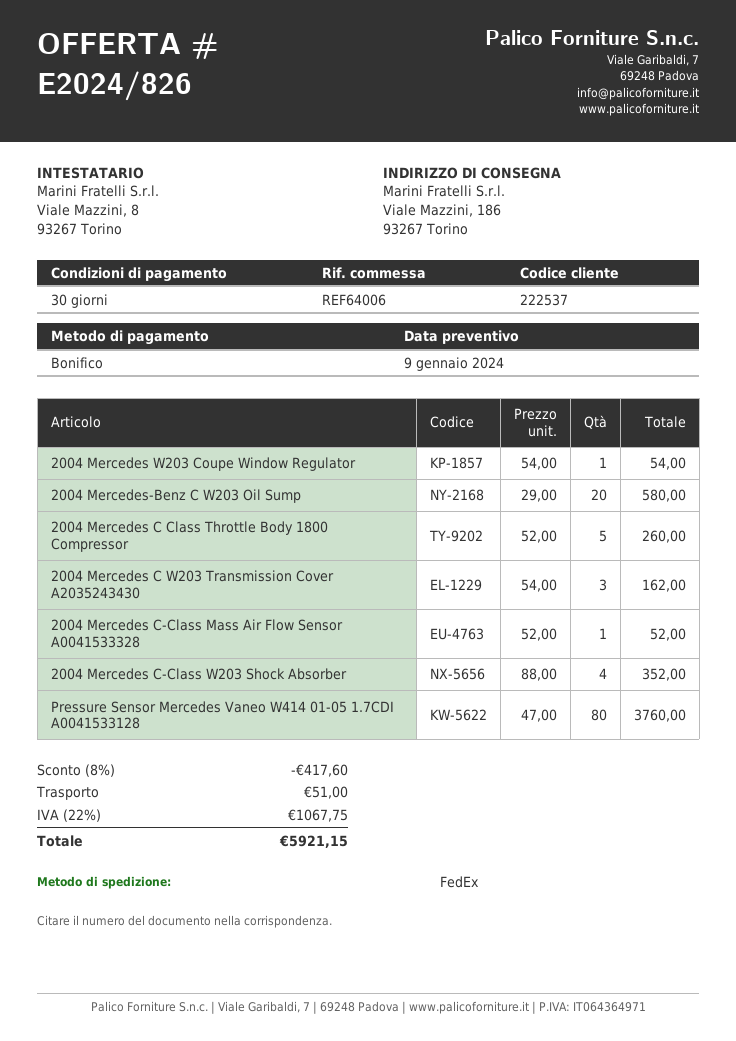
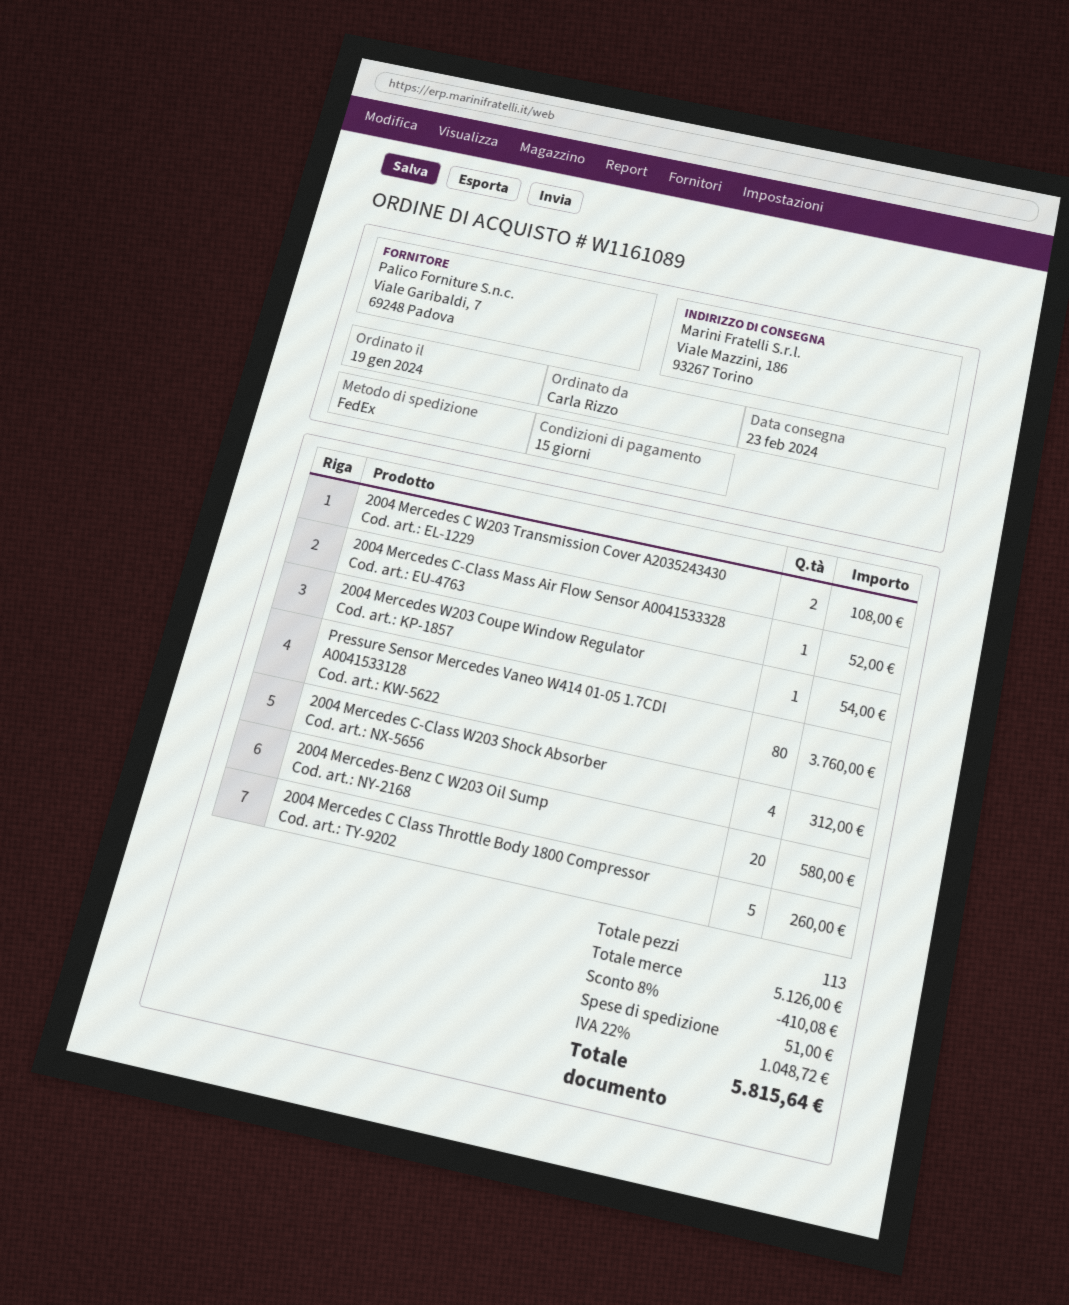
payment terms: 30 days -> 15 days
2004 Mercedes C W203 Transmission Cover A2035243430: 3 for 162.00 -> 2 for 108.00
2004 Mercedes C-Class W203 Shock Absorber: 4 for 352.00 -> 4 for 312.00
discount: 8% = 417.60 -> 8% = 410.08
tax: 22% = 1067.75 -> 22% = 1048.72
total: 5921.15 -> 5815.64

